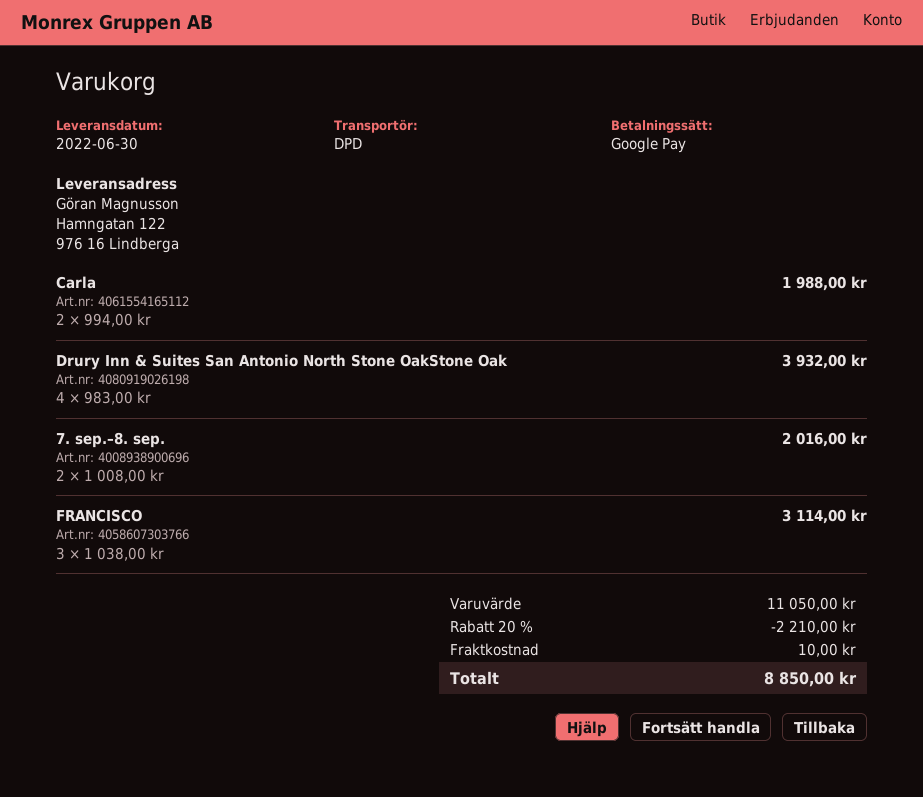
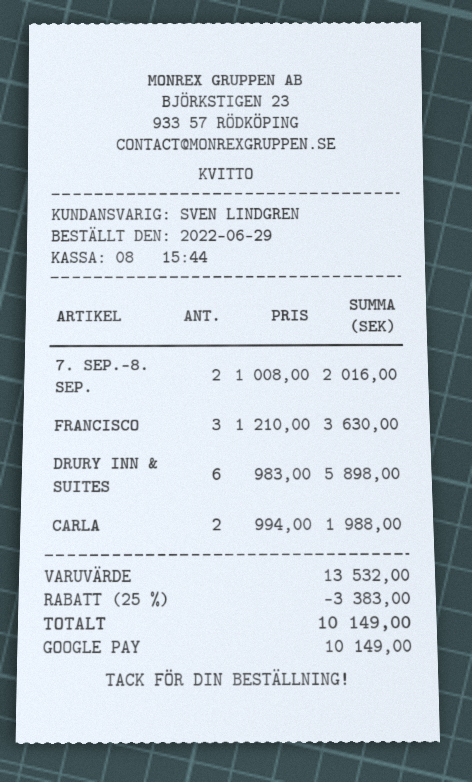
Drury Inn & Suites San Antonio North Stone OakStone Oak: 4 x 983.00 = 3932.00 -> 6 x 983.00 = 5898.00
FRANCISCO: 3 x 1038.00 = 3114.00 -> 3 x 1210.00 = 3630.00
subtotal: 11050.00 -> 13532.00
discount: 20% = 2210.00 -> 25% = 3383.00
shipping: 10.00 -> none
total: 8850.00 -> 10149.00

